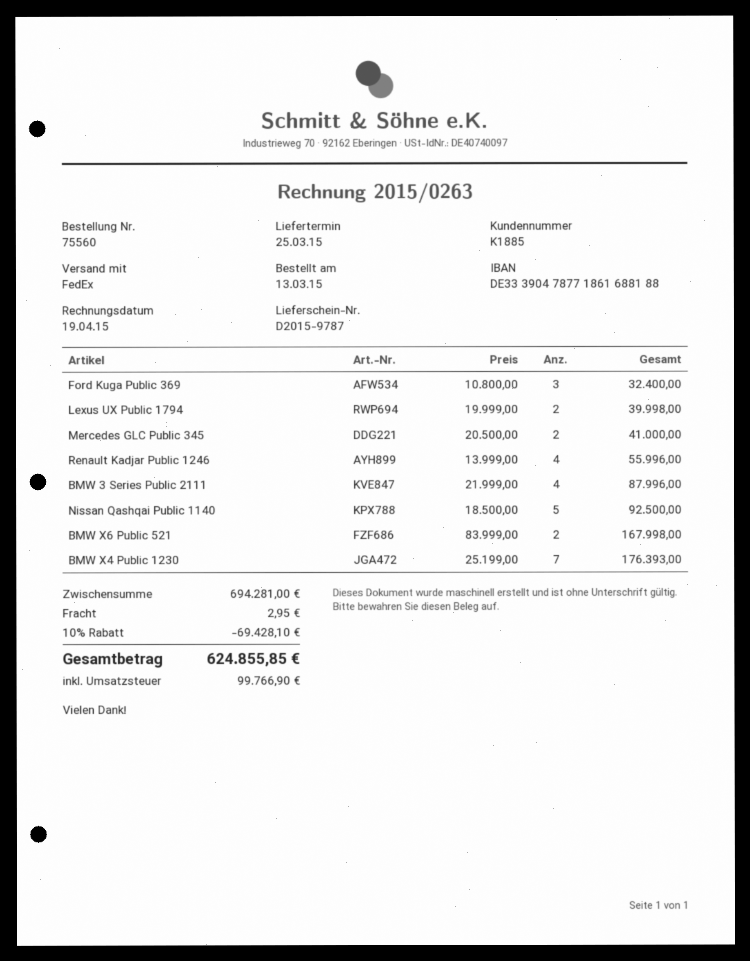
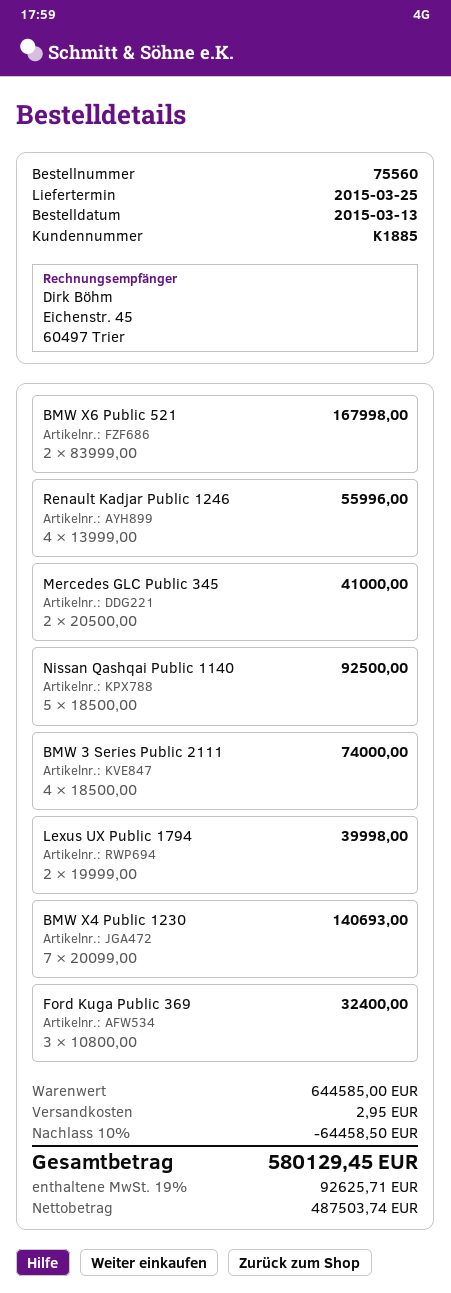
BMW 3 Series Public 2111: 4 x 21999.00 = 87996.00 -> 4 x 18500.00 = 74000.00
BMW X4 Public 1230: 7 x 25199.00 = 176393.00 -> 7 x 20099.00 = 140693.00
subtotal: 694281.00 -> 644585.00
discount: 10% = 69428.10 -> 10% = 64458.50
tax: 99766.90 -> 92625.71
total: 624855.85 -> 580129.45

